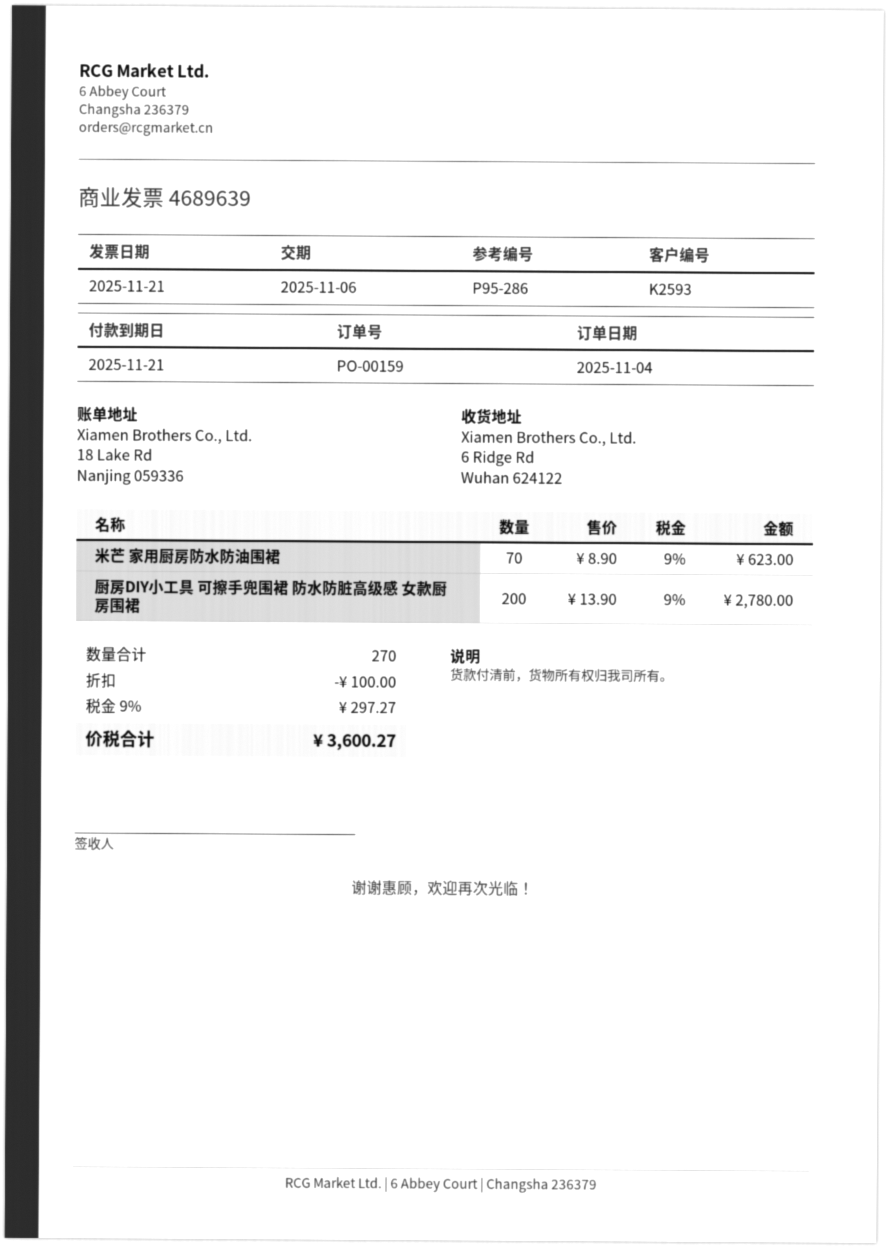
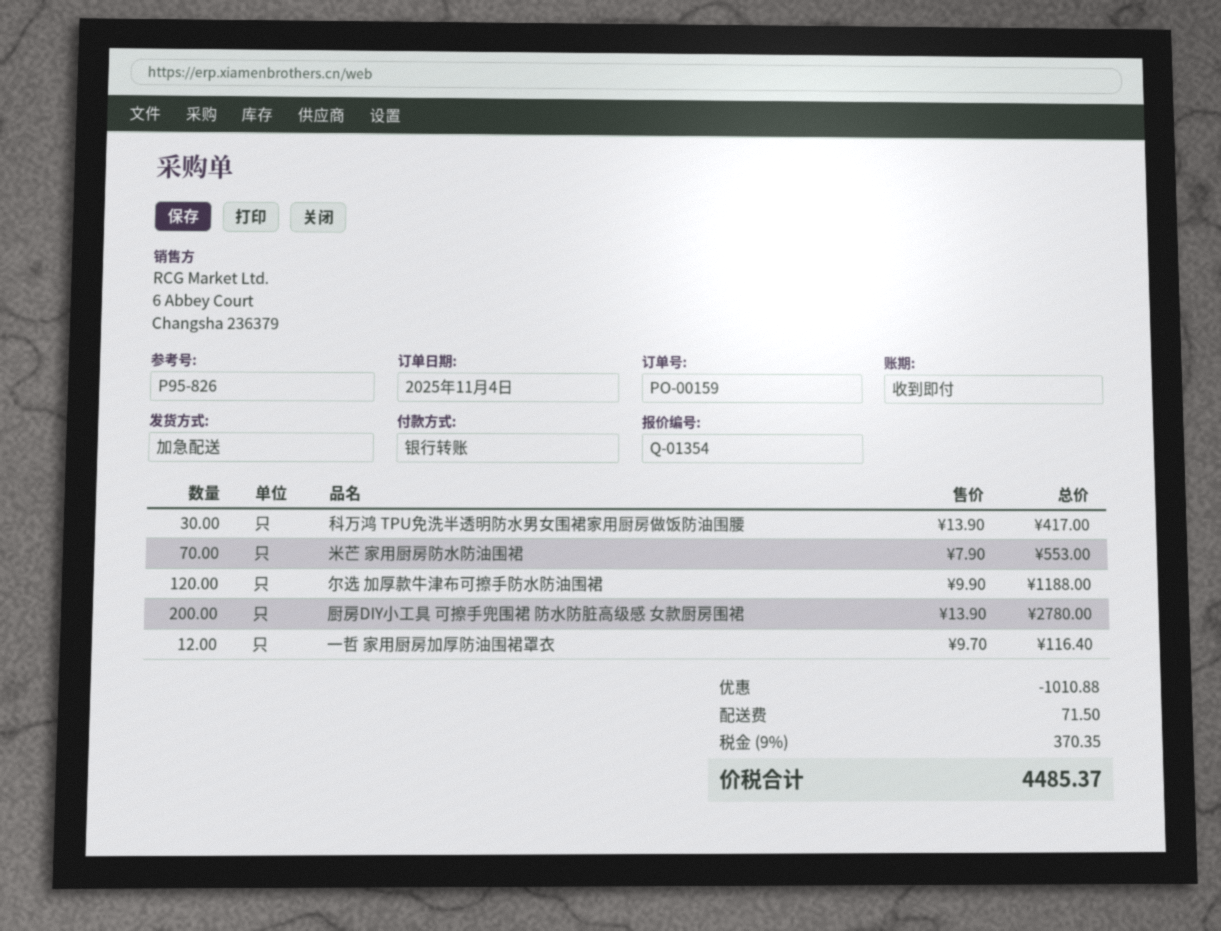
reference: P95-286 -> P95-826
米芒 家用厨房防水防油围裙: 70 x 8.90 = 623.00 -> 70 x 7.90 = 553.00
科万鸿 TPU免洗半透明防水男女围裙家用厨房做饭防油围腰: none -> 30 x 13.90 = 417.00
尔选 加厚款牛津布可擦手防水防油围裙: none -> 120 x 9.90 = 1188.00
一哲 家用厨房加厚防油围裙罩衣: none -> 12 x 9.70 = 116.40
discount: 100.00 -> 1010.88
shipping: none -> 71.50
tax: 9% = 297.27 -> 9% = 370.35
total: 3600.27 -> 4485.37

